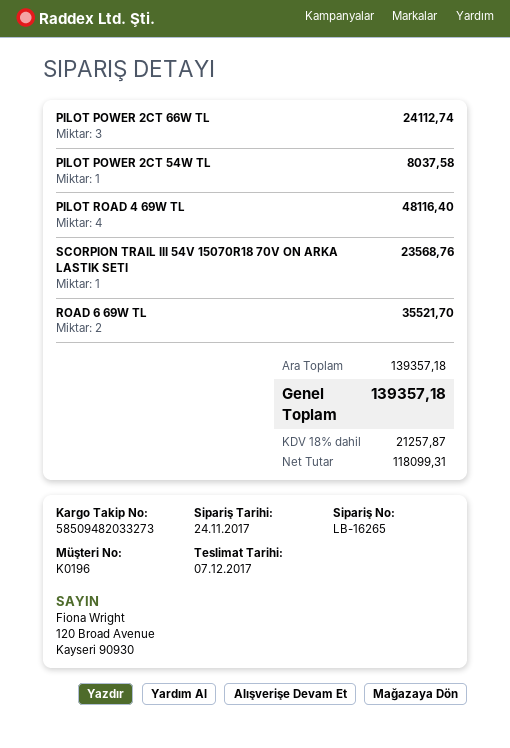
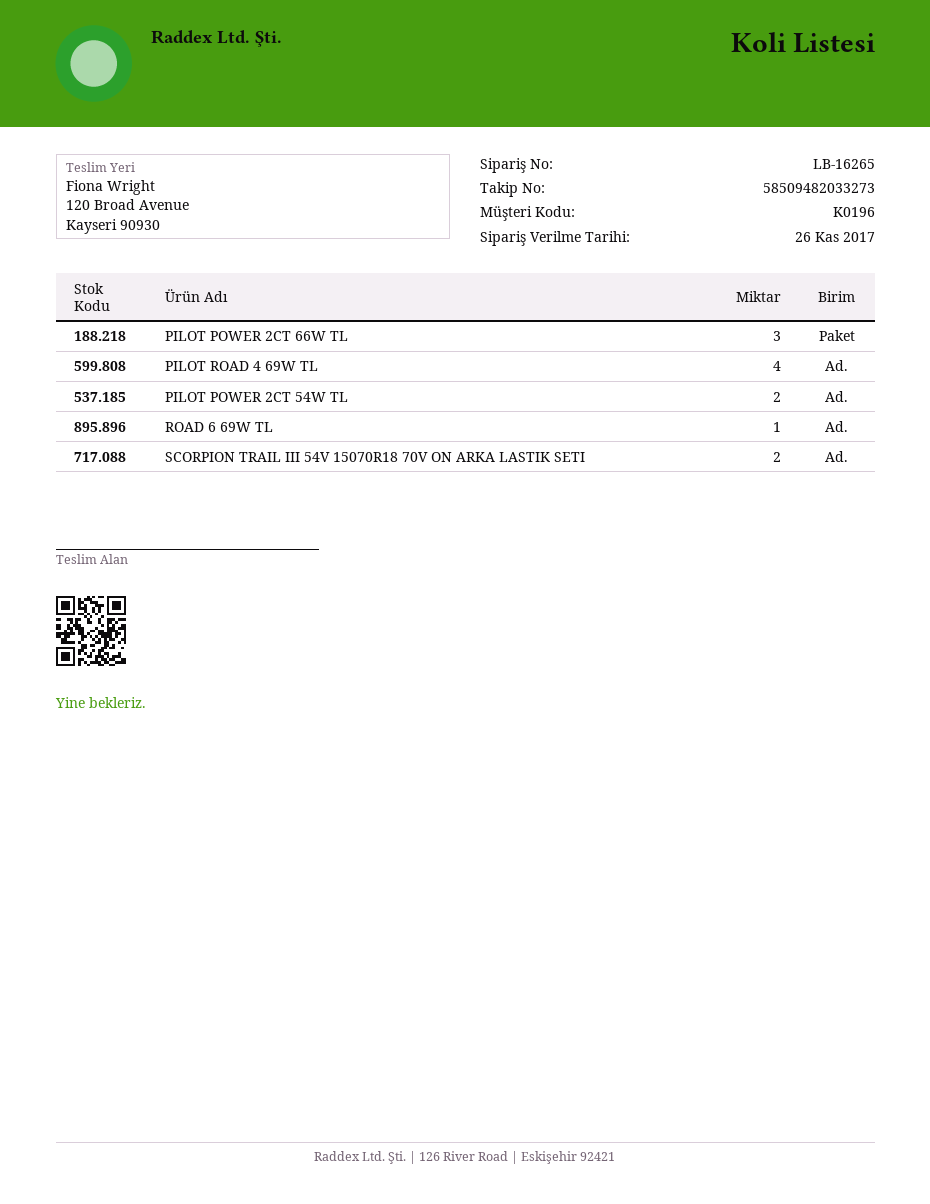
order date: 2017-11-24 -> 2017-11-26
PILOT POWER 2CT 54W TL: 1 -> 2
SCORPION TRAIL III 54V 15070R18 70V ON ARKA LASTIK SETI: 1 -> 2
ROAD 6 69W TL: 2 -> 1

